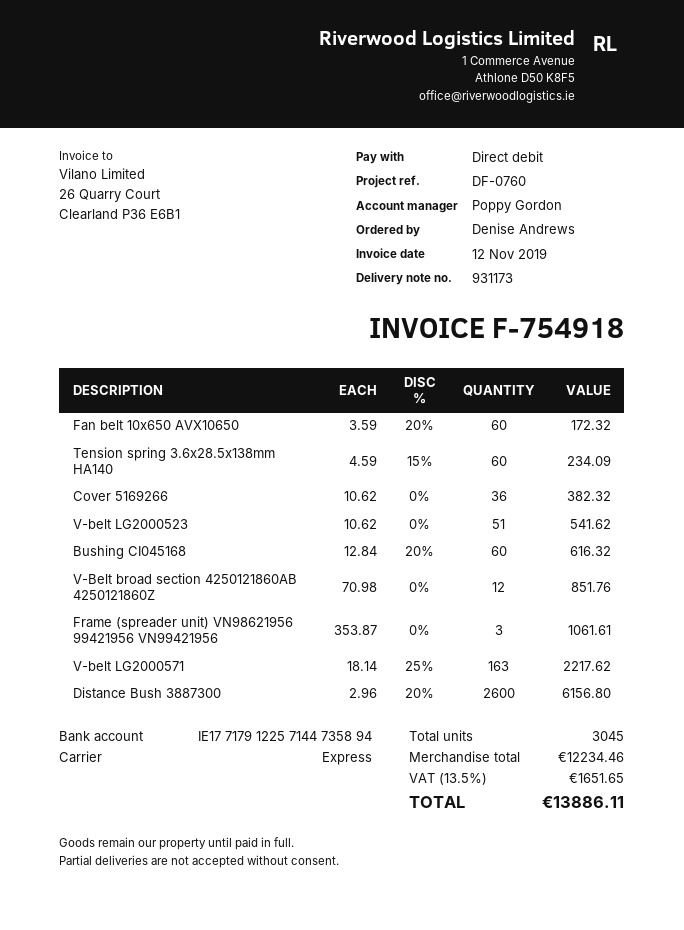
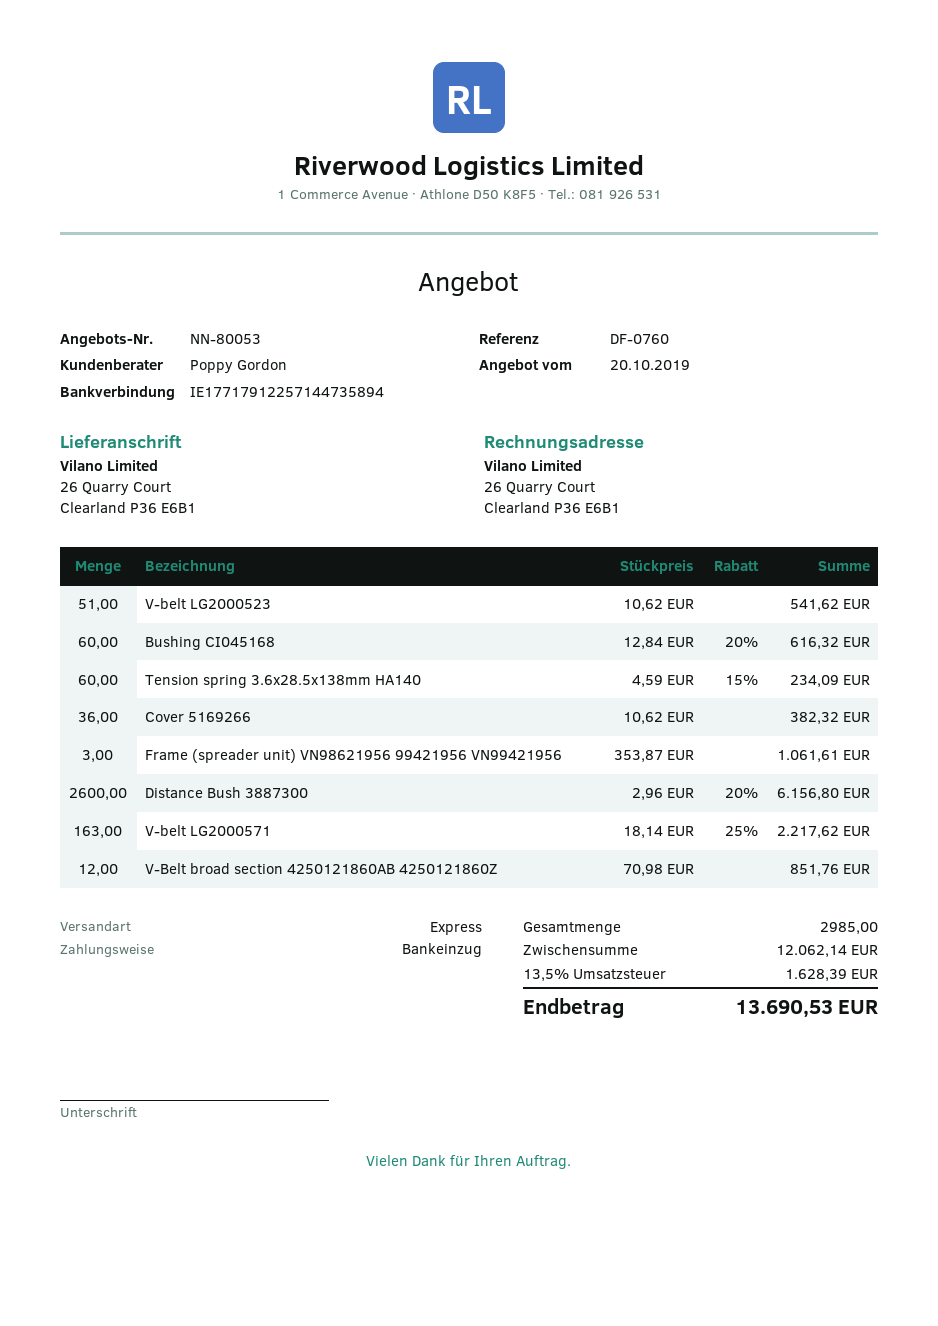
Fan belt 10x650 AVX10650: 60 x 3.59 - 20% = 172.32 -> none
total quantity: 3045 -> 2985
subtotal: 12234.46 -> 12062.14
tax: 13.5% = 1651.65 -> 13.5% = 1628.39
total: 13886.11 -> 13690.53

